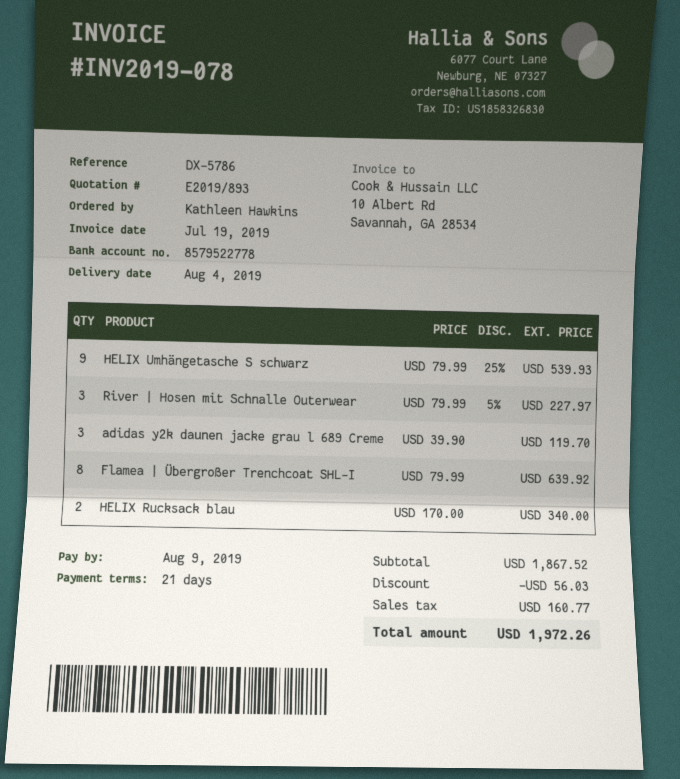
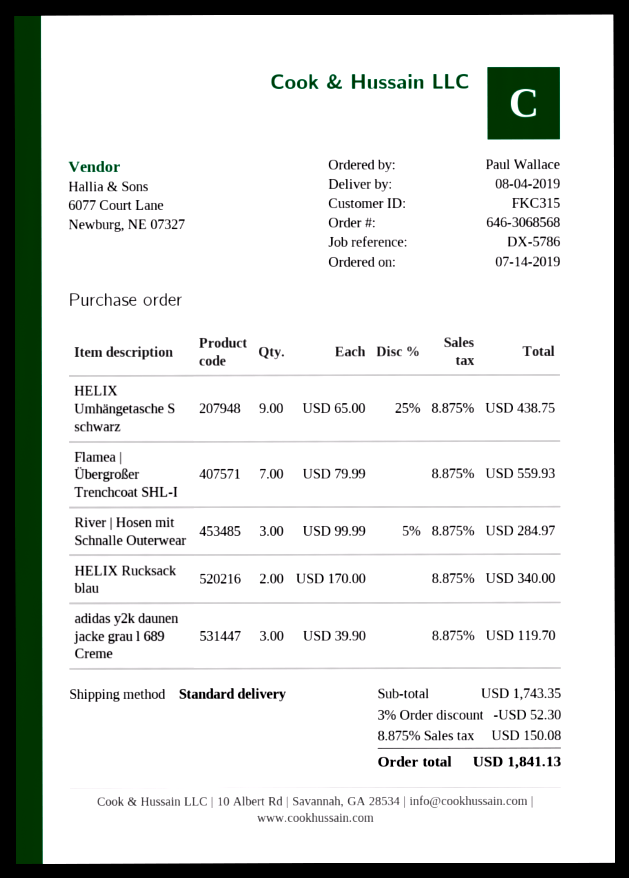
ordered by: Kathleen Hawkins -> Paul Wallace
HELIX Umhängetasche S schwarz: 9 x 79.99 - 25% = 539.93 -> 9 x 65.00 - 25% = 438.75
River | Hosen mit Schnalle Outerwear: 3 x 79.99 - 5% = 227.97 -> 3 x 99.99 - 5% = 284.97
Flamea | Übergroßer Trenchcoat SHL-I: 8 x 79.99 = 639.92 -> 7 x 79.99 = 559.93
subtotal: 1867.52 -> 1743.35
discount: 56.03 -> 52.30
tax: 160.77 -> 150.08
total: 1972.26 -> 1841.13

